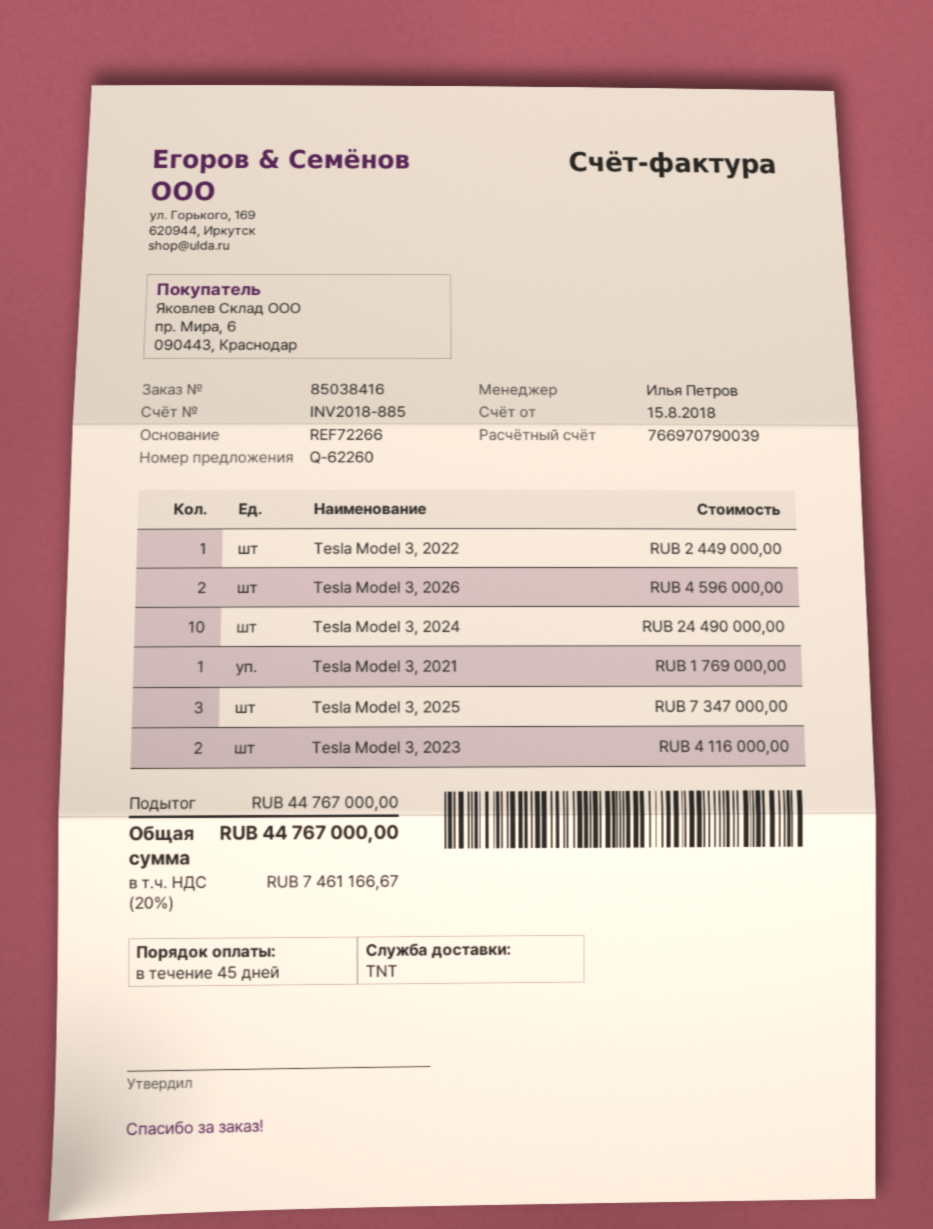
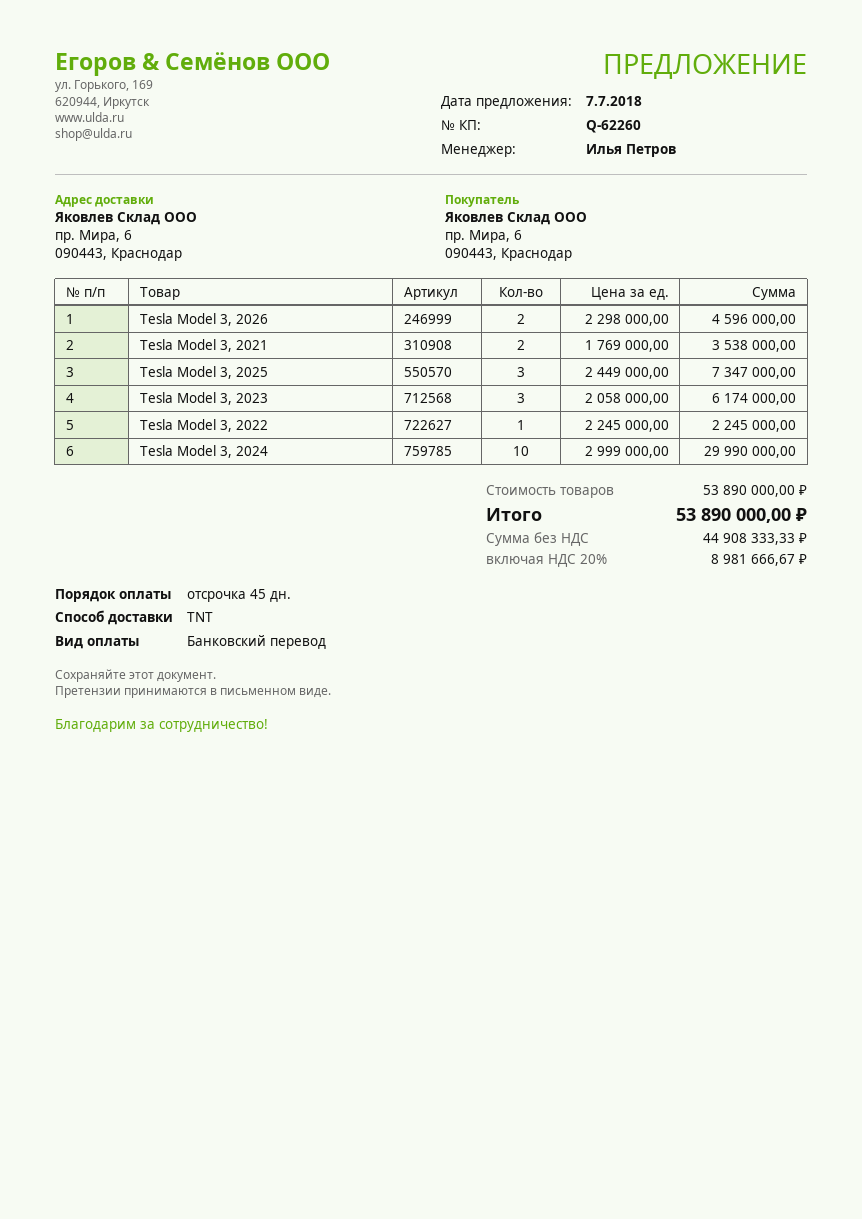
Tesla Model 3, 2022: 1 for 2449000.00 -> 1 for 2245000.00
Tesla Model 3, 2024: 10 for 24490000.00 -> 10 for 29990000.00
Tesla Model 3, 2021: 1 for 1769000.00 -> 2 for 3538000.00
Tesla Model 3, 2023: 2 for 4116000.00 -> 3 for 6174000.00
subtotal: 44767000.00 -> 53890000.00
tax: 20% = 7461166.67 -> 20% = 8981666.67
total: 44767000.00 -> 53890000.00

